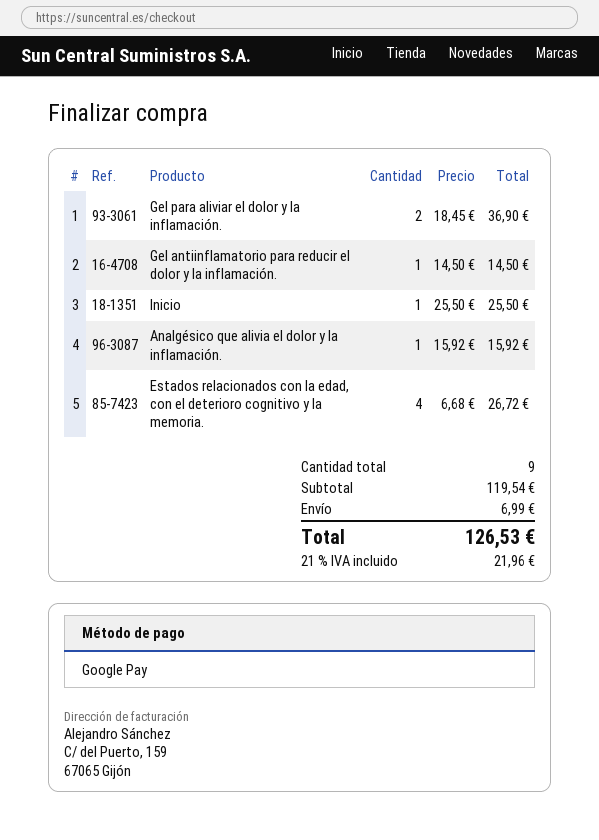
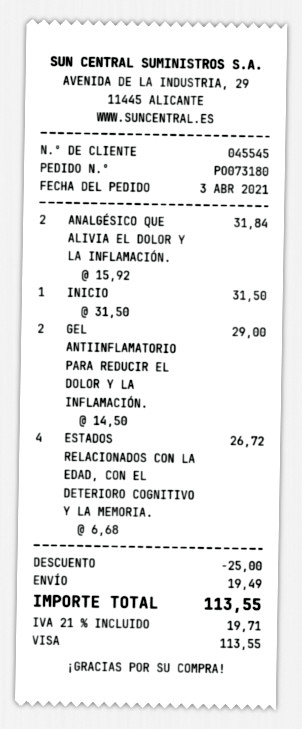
payment method: Google Pay -> Visa
Gel para aliviar el dolor y la inflamación.: 2 x 18.45 = 36.90 -> none
Gel antiinflamatorio para reducir el dolor y la inflamación.: 1 x 14.50 = 14.50 -> 2 x 14.50 = 29.00
Inicio: 1 x 25.50 = 25.50 -> 1 x 31.50 = 31.50
Analgésico que alivia el dolor y la inflamación.: 1 x 15.92 = 15.92 -> 2 x 15.92 = 31.84
discount: none -> 25.00
shipping: 6.99 -> 19.49
tax: 21% = 21.96 -> 21% = 19.71
total: 126.53 -> 113.55

